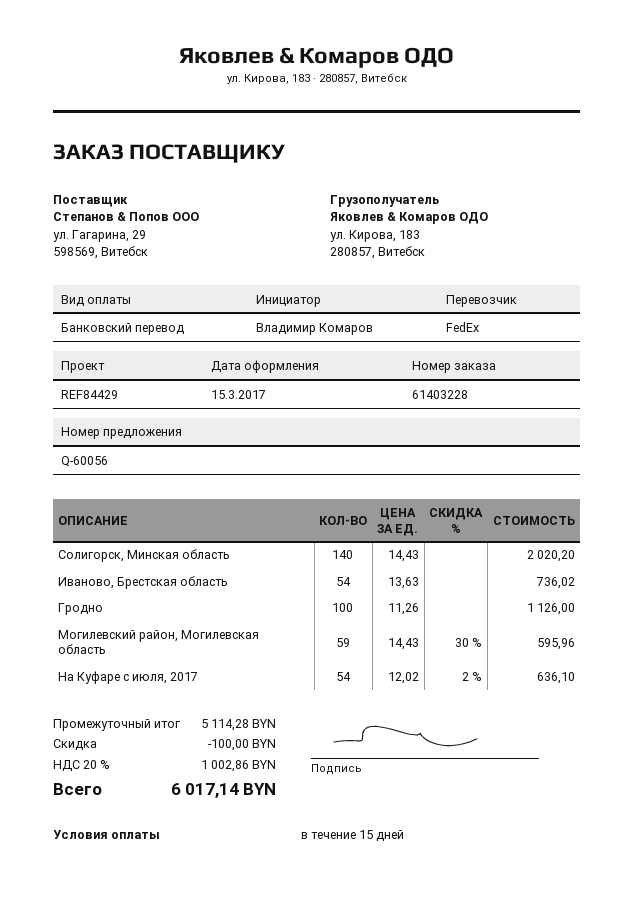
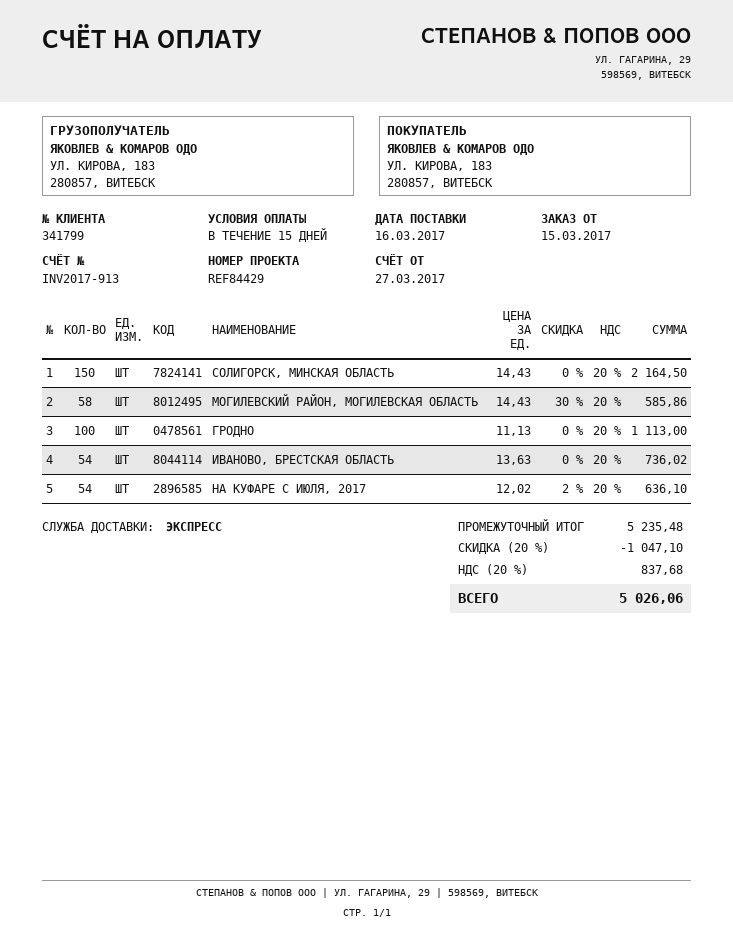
shipping method: FedEx -> express
Солигорск, Минская область: 140 x 14.43 = 2020.20 -> 150 x 14.43 = 2164.50
Гродно: 100 x 11.26 = 1126.00 -> 100 x 11.13 = 1113.00
Могилевский район, Могилевская область: 59 x 14.43 - 30% = 595.96 -> 58 x 14.43 - 30% = 585.86
subtotal: 5114.28 -> 5235.48
discount: 100.00 -> 1047.10
tax: 20% = 1002.86 -> 20% = 837.68
total: 6017.14 -> 5026.06

